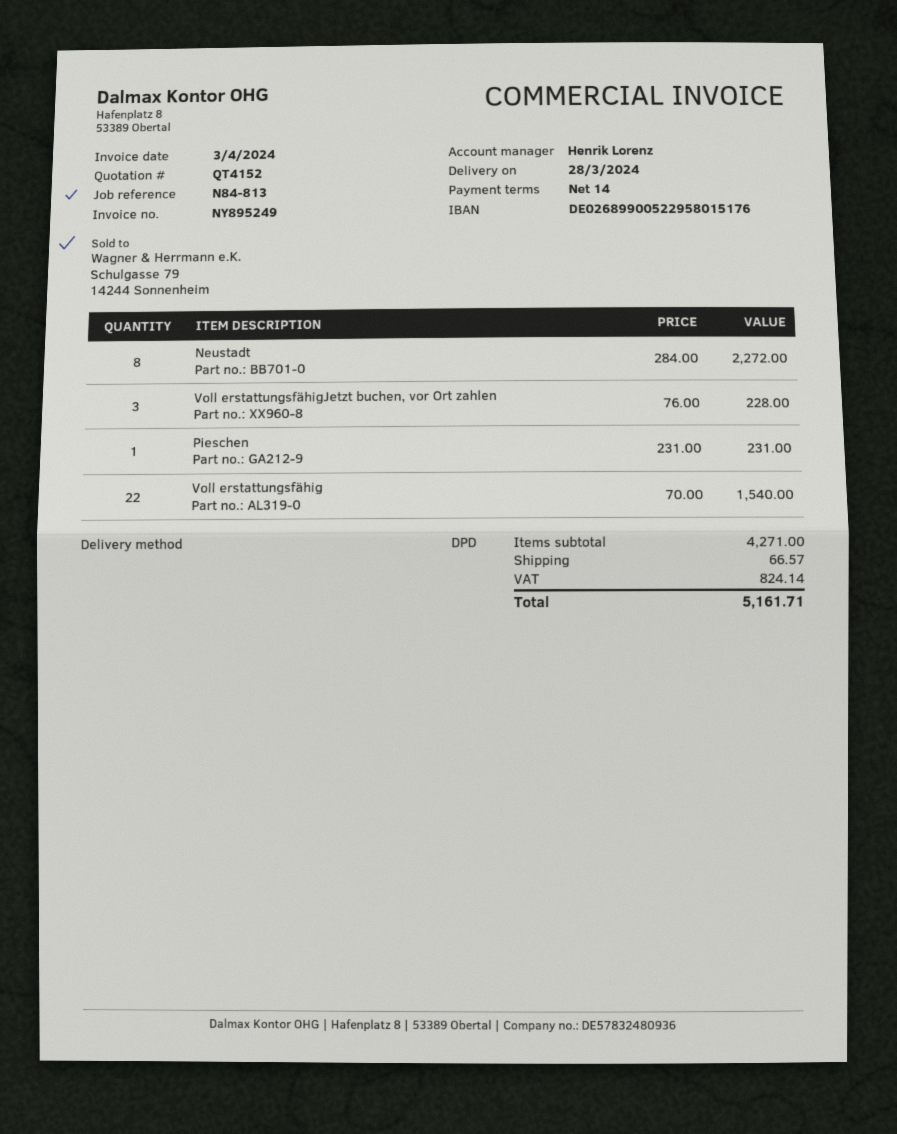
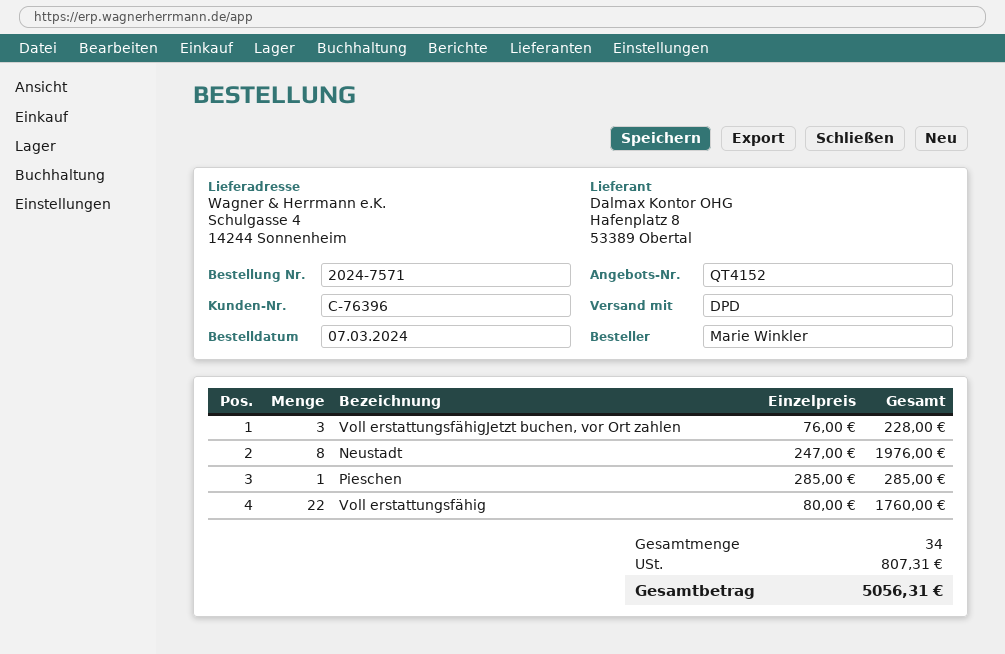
Neustadt: 8 x 284.00 = 2272.00 -> 8 x 247.00 = 1976.00
Pieschen: 1 x 231.00 = 231.00 -> 1 x 285.00 = 285.00
Voll erstattungsfähig: 22 x 70.00 = 1540.00 -> 22 x 80.00 = 1760.00
shipping: 66.57 -> none
tax: 824.14 -> 807.31
total: 5161.71 -> 5056.31

